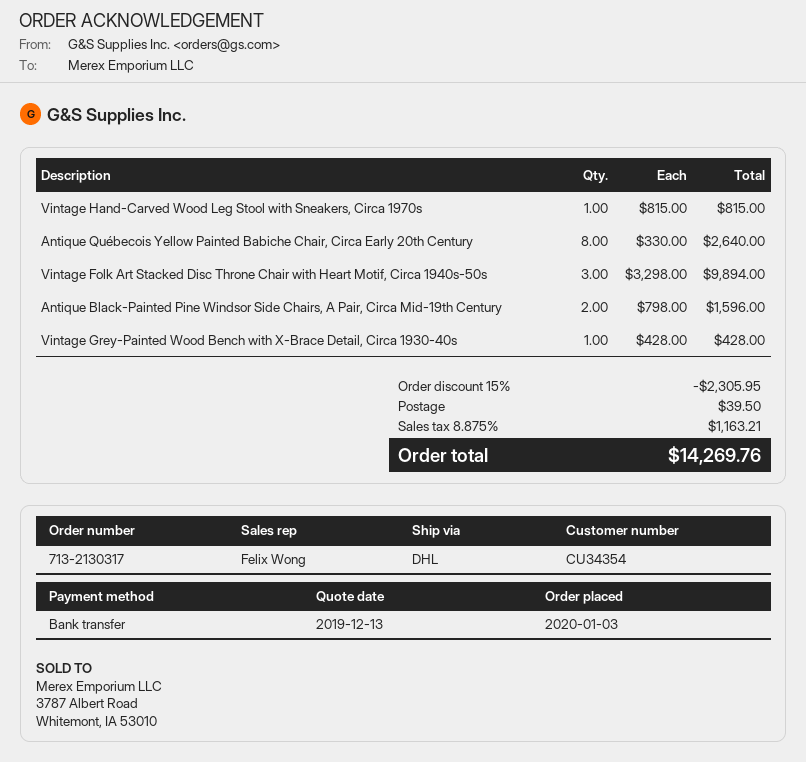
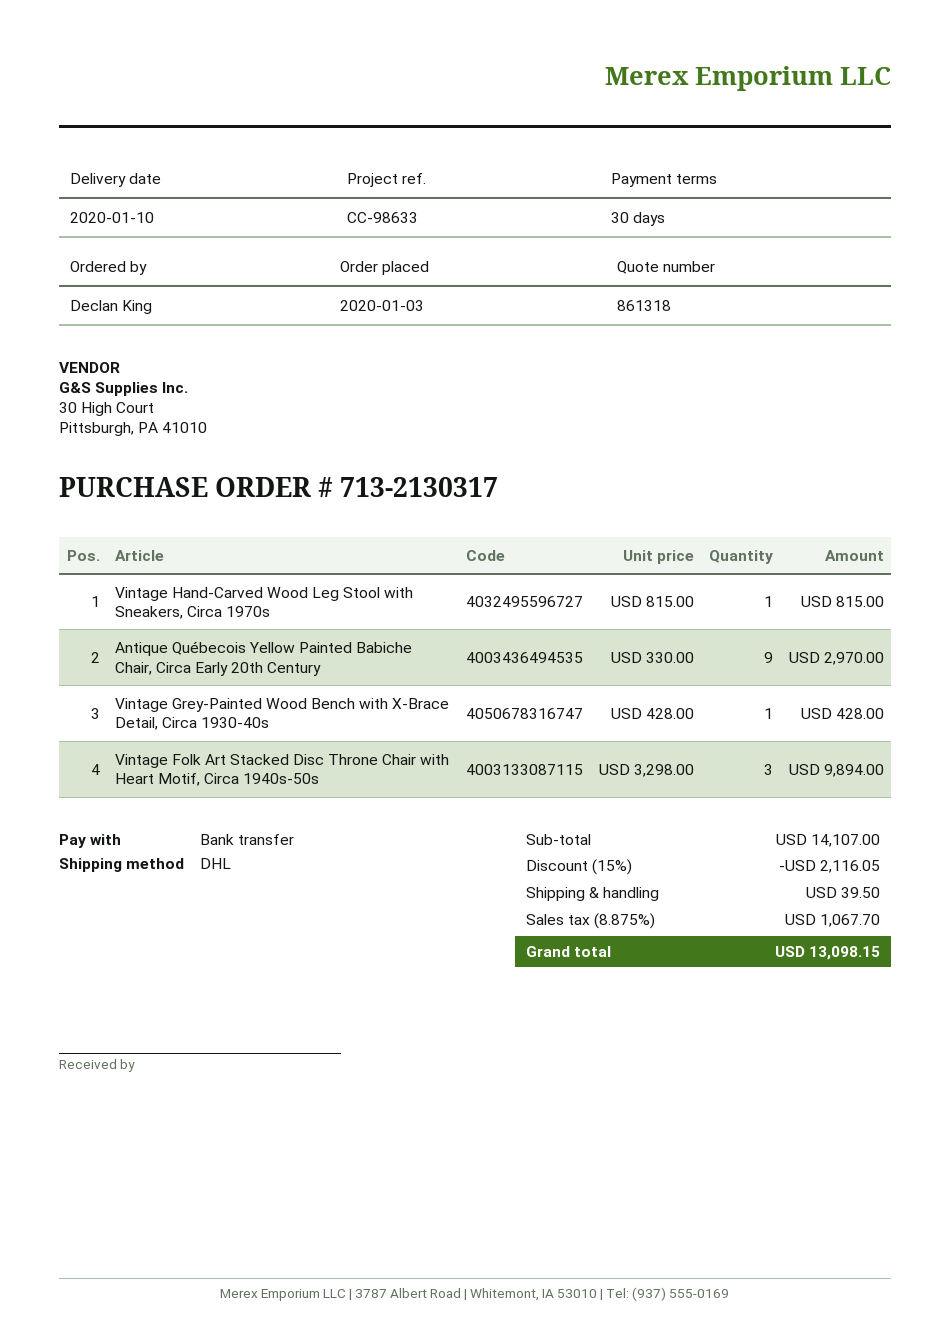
Antique Québecois Yellow Painted Babiche Chair, Circa Early 20th Century: 8 x 330.00 = 2640.00 -> 9 x 330.00 = 2970.00
Antique Black-Painted Pine Windsor Side Chairs, A Pair, Circa Mid-19th Century: 2 x 798.00 = 1596.00 -> none
discount: 15% = 2305.95 -> 15% = 2116.05
tax: 8.875% = 1163.21 -> 8.875% = 1067.70
total: 14269.76 -> 13098.15

